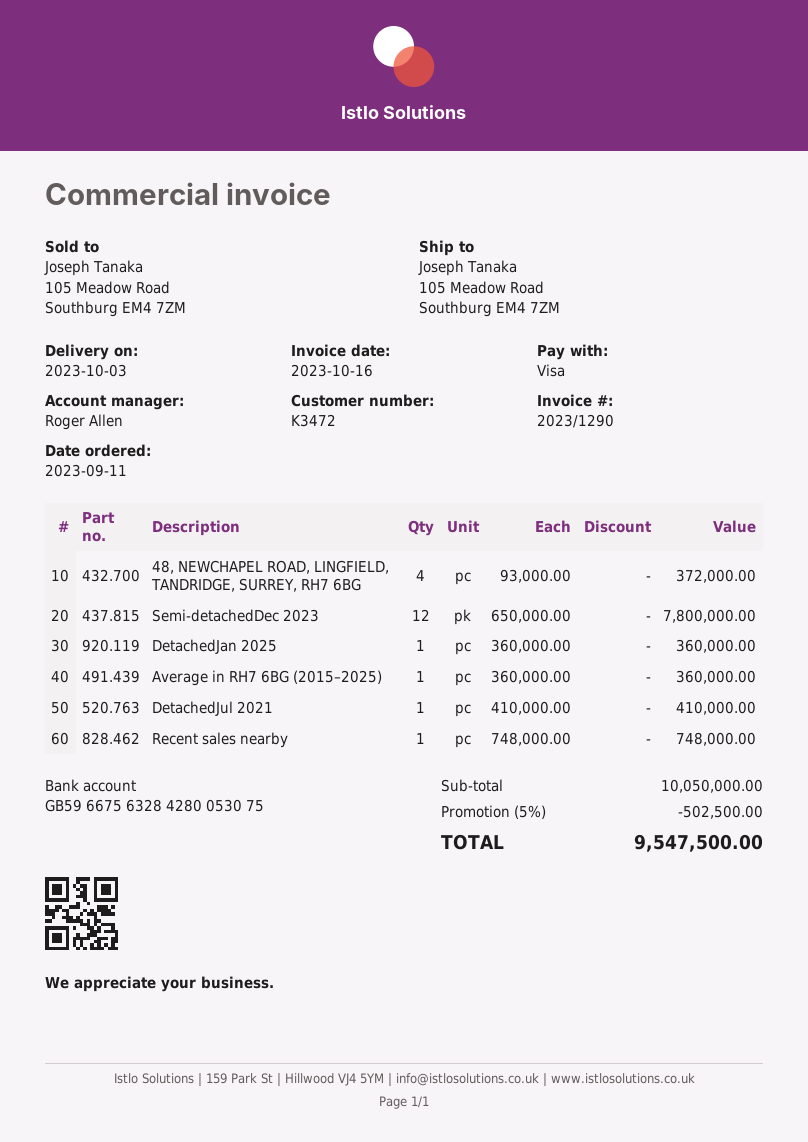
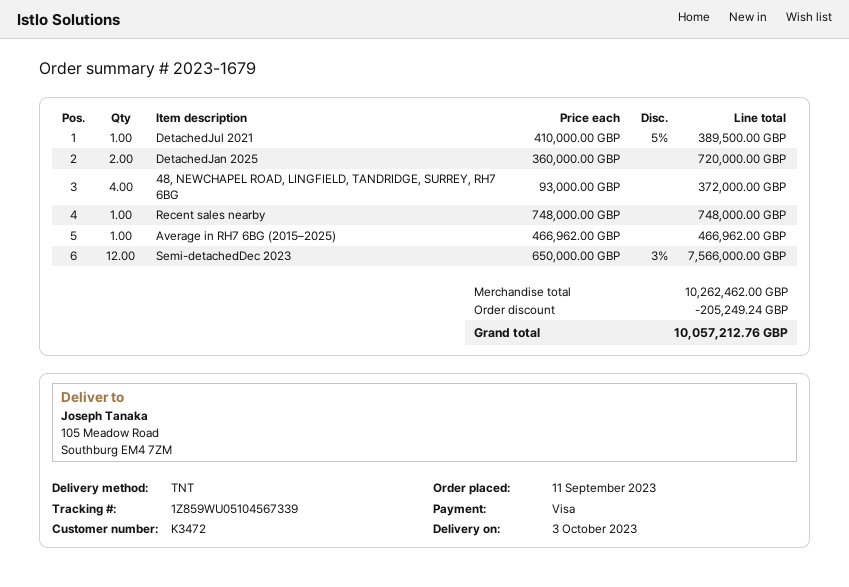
Semi-detachedDec 2023: 12 x 650000.00 = 7800000.00 -> 12 x 650000.00 - 3% = 7566000.00
DetachedJan 2025: 1 x 360000.00 = 360000.00 -> 2 x 360000.00 = 720000.00
Average in RH7 6BG (2015–2025): 1 x 360000.00 = 360000.00 -> 1 x 466962.00 = 466962.00
DetachedJul 2021: 1 x 410000.00 = 410000.00 -> 1 x 410000.00 - 5% = 389500.00
subtotal: 10050000.00 -> 10262462.00
discount: 502500.00 -> 205249.24
total: 9547500.00 -> 10057212.76

